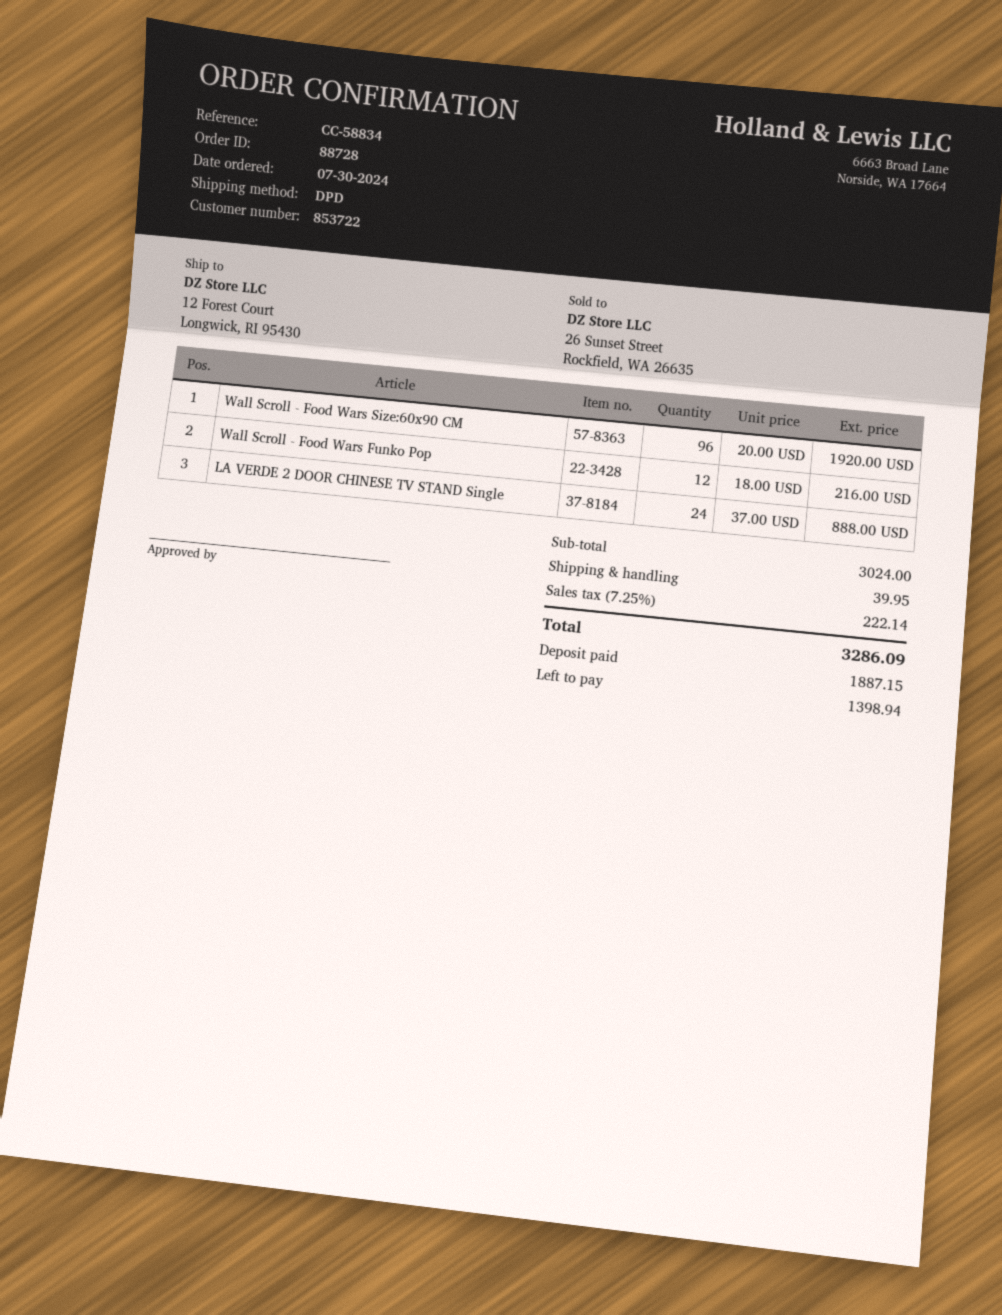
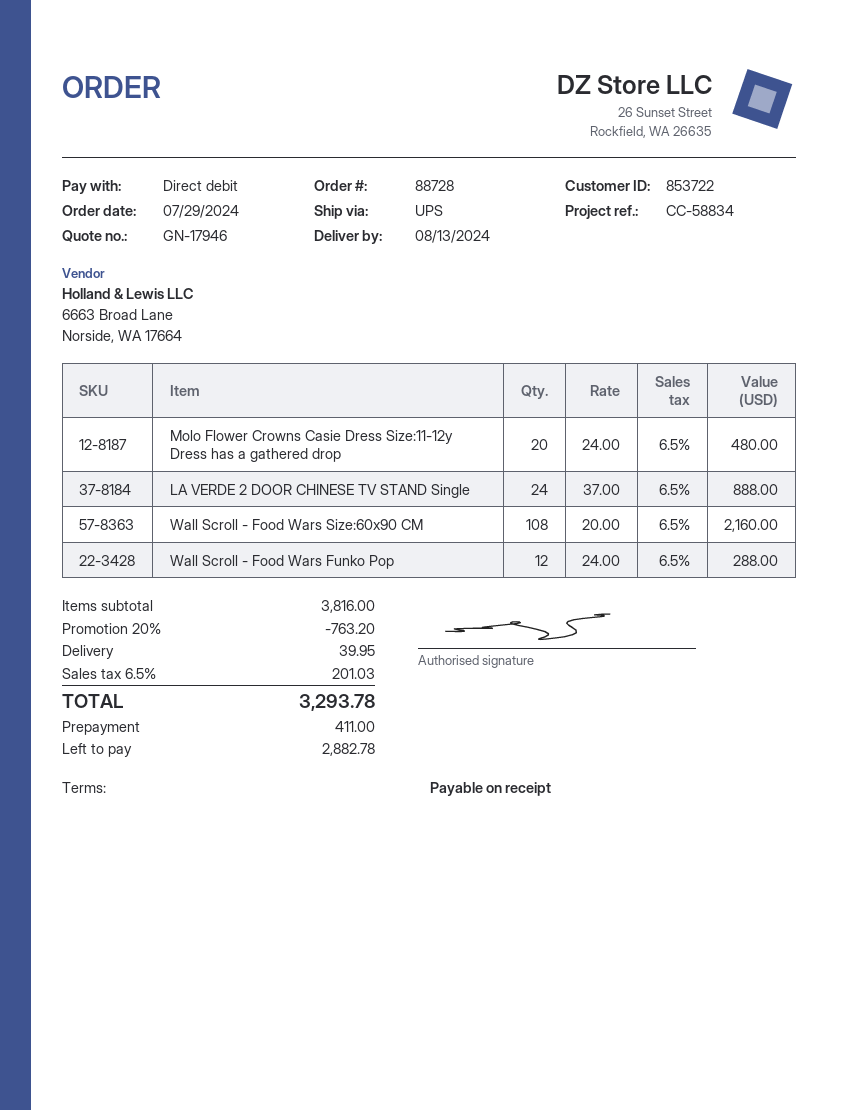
order date: 2024-07-30 -> 2024-07-29
shipping method: DPD -> UPS
Wall Scroll - Food Wars Size:60x90 CM: 96 x 20.00 = 1920.00 -> 108 x 20.00 = 2160.00
Wall Scroll - Food Wars Funko Pop: 12 x 18.00 = 216.00 -> 12 x 24.00 = 288.00
Molo Flower Crowns Casie Dress Size:11-12y Dress has a gathered drop: none -> 20 x 24.00 = 480.00
subtotal: 3024.00 -> 3816.00
discount: none -> 20% = 763.20
tax: 7.25% = 222.14 -> 6.5% = 201.03
total: 3286.09 -> 3293.78
deposit: 1887.15 -> 411.00
balance: 1398.94 -> 2882.78

